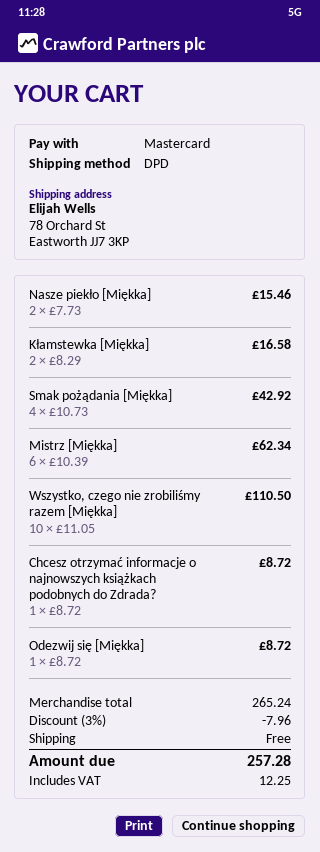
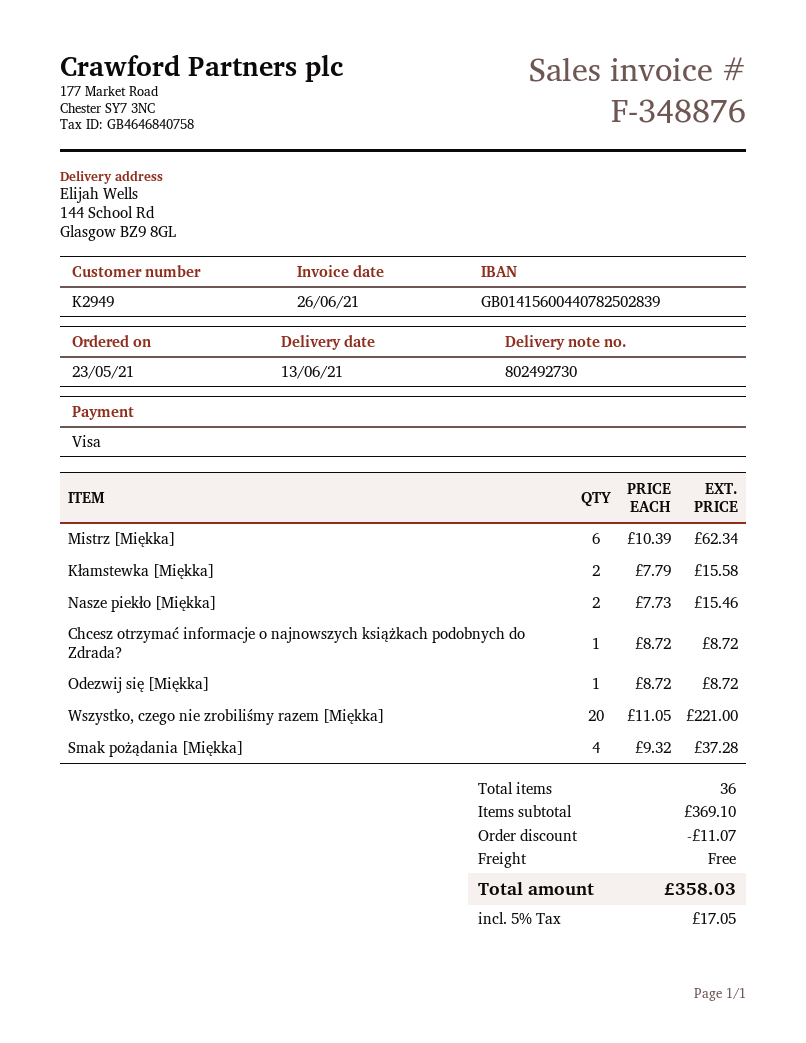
payment method: Mastercard -> Visa
ship to: 78 Orchard St, Eastworth JJ7 3KP -> 144 School Rd, Glasgow BZ9 8GL
Kłamstewka [Miękka]: 2 x 8.29 = 16.58 -> 2 x 7.79 = 15.58
Smak pożądania [Miękka]: 4 x 10.73 = 42.92 -> 4 x 9.32 = 37.28
Wszystko, czego nie zrobiliśmy razem [Miękka]: 10 x 11.05 = 110.50 -> 20 x 11.05 = 221.00
subtotal: 265.24 -> 369.10
discount: 7.96 -> 11.07
tax: 12.25 -> 17.05
total: 257.28 -> 358.03

